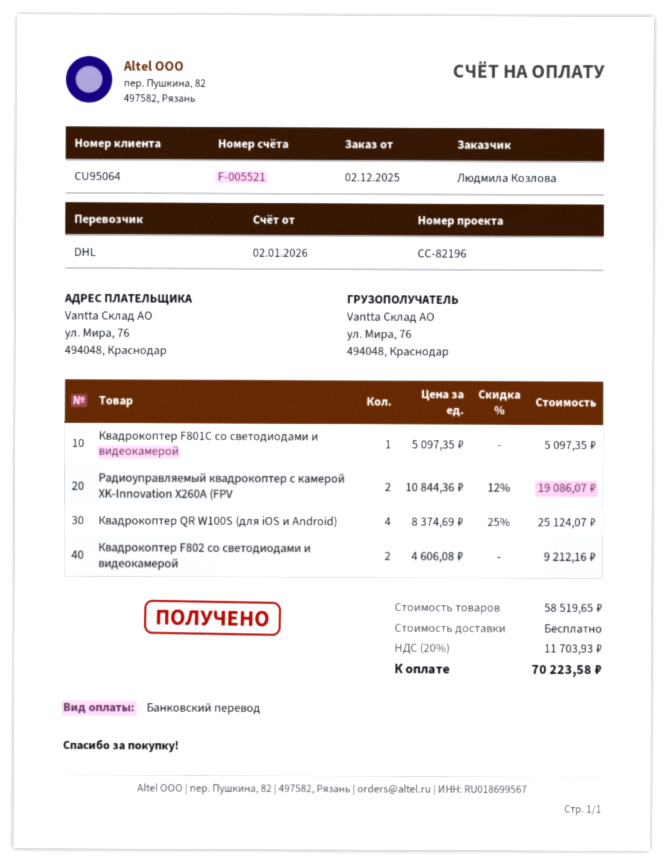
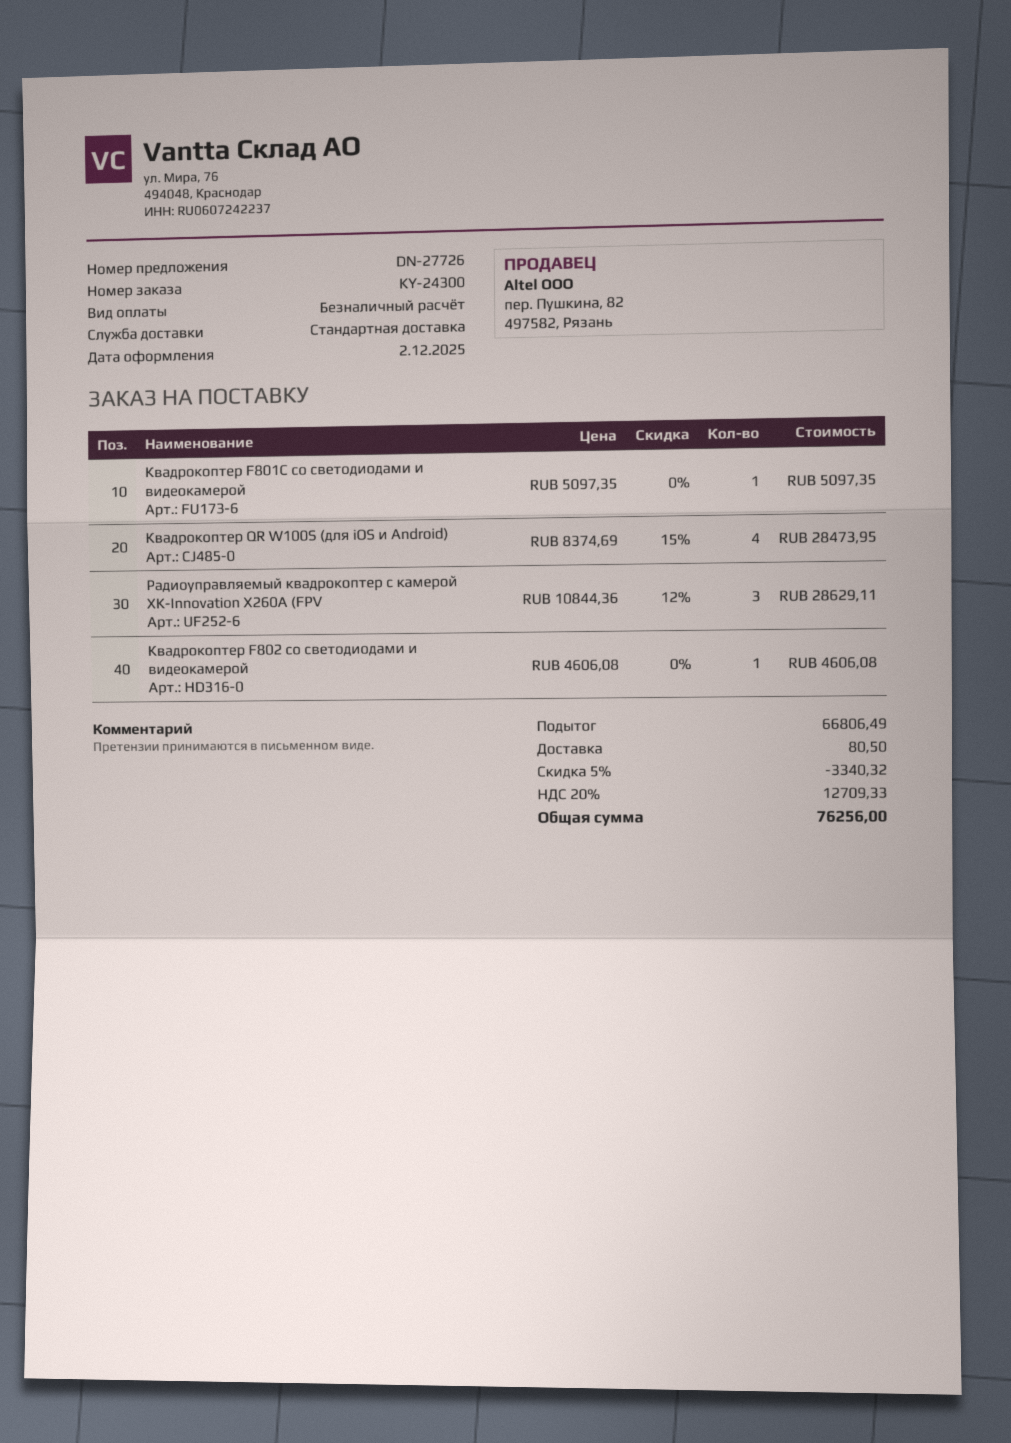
shipping method: DHL -> standard
Радиоуправляемый квадрокоптер с камерой XK-Innovation X260A (FPV: 2 x 10844.36 - 12% = 19086.07 -> 3 x 10844.36 - 12% = 28629.11
Квадрокоптер QR W100S (для iOS и Android): 4 x 8374.69 - 25% = 25124.07 -> 4 x 8374.69 - 15% = 28473.95
Квадрокоптер F802 со светодиодами и видеокамерой: 2 x 4606.08 = 9212.16 -> 1 x 4606.08 = 4606.08
subtotal: 58519.65 -> 66806.49
discount: none -> 5% = 3340.32
shipping: 0.00 -> 80.50
tax: 20% = 11703.93 -> 20% = 12709.33
total: 70223.58 -> 76256.00

